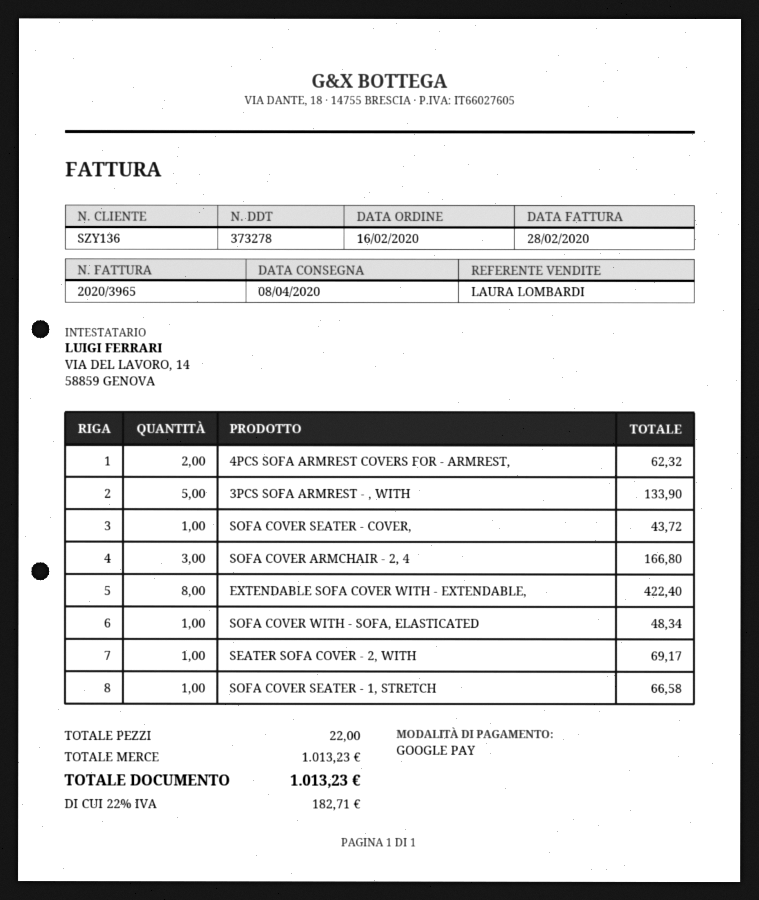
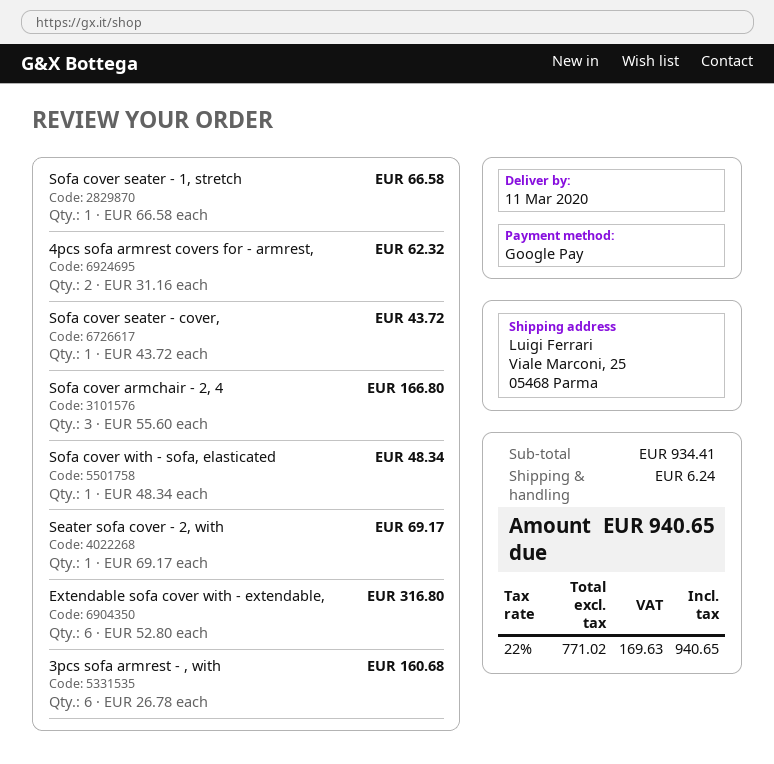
delivery date: 2020-04-08 -> 2020-03-11
3PCS SOFA ARMREST - , WITH: 5 for 133.90 -> 6 for 160.68
EXTENDABLE SOFA COVER WITH - EXTENDABLE,: 8 for 422.40 -> 6 for 316.80
subtotal: 1013.23 -> 934.41
shipping: none -> 6.24
tax: 22% = 182.71 -> 22% = 169.63
total: 1013.23 -> 940.65

